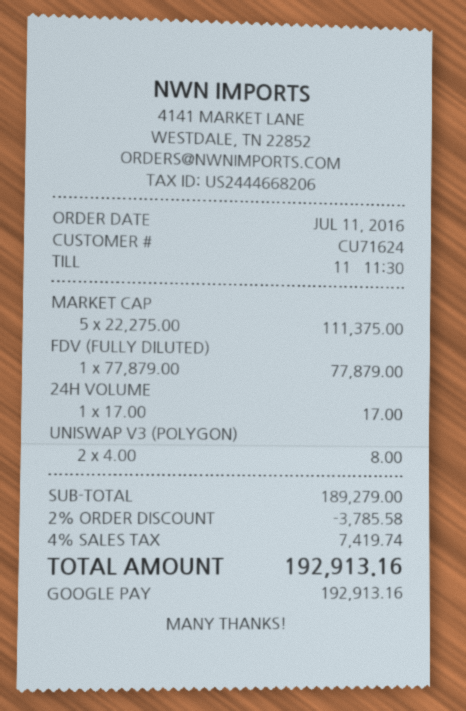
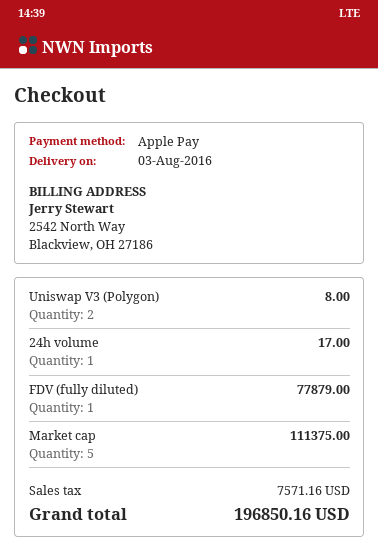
payment method: Google Pay -> Apple Pay
discount: 2% = 3785.58 -> none
tax: 7419.74 -> 7571.16
total: 192913.16 -> 196850.16

